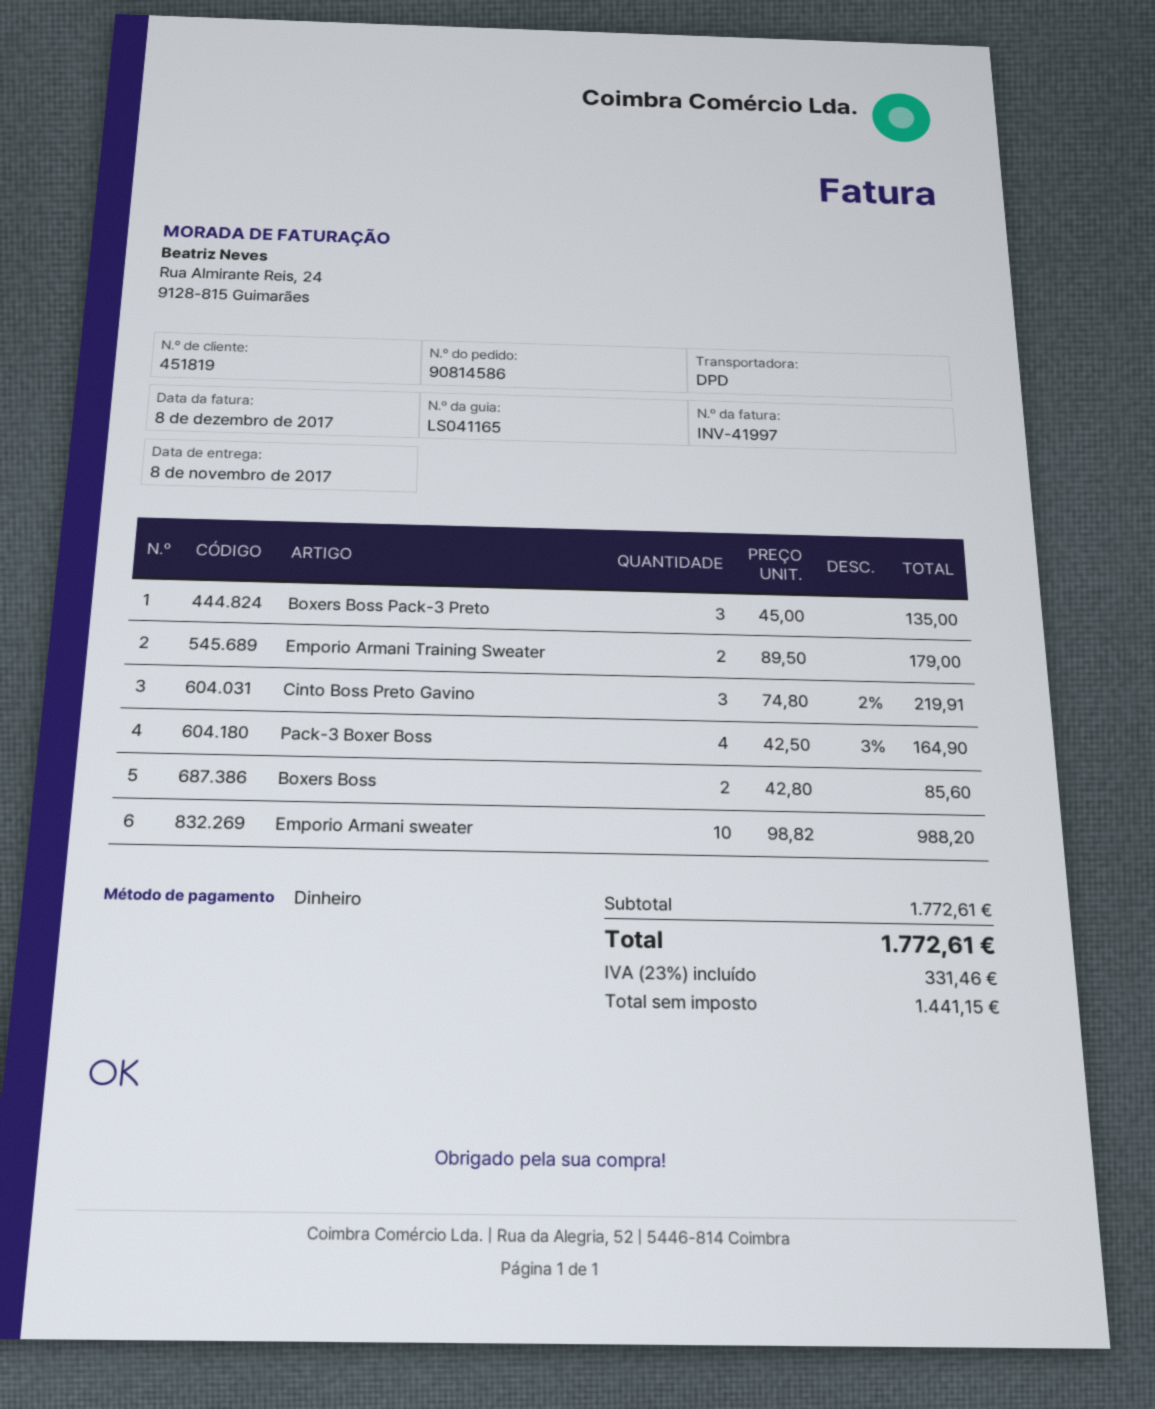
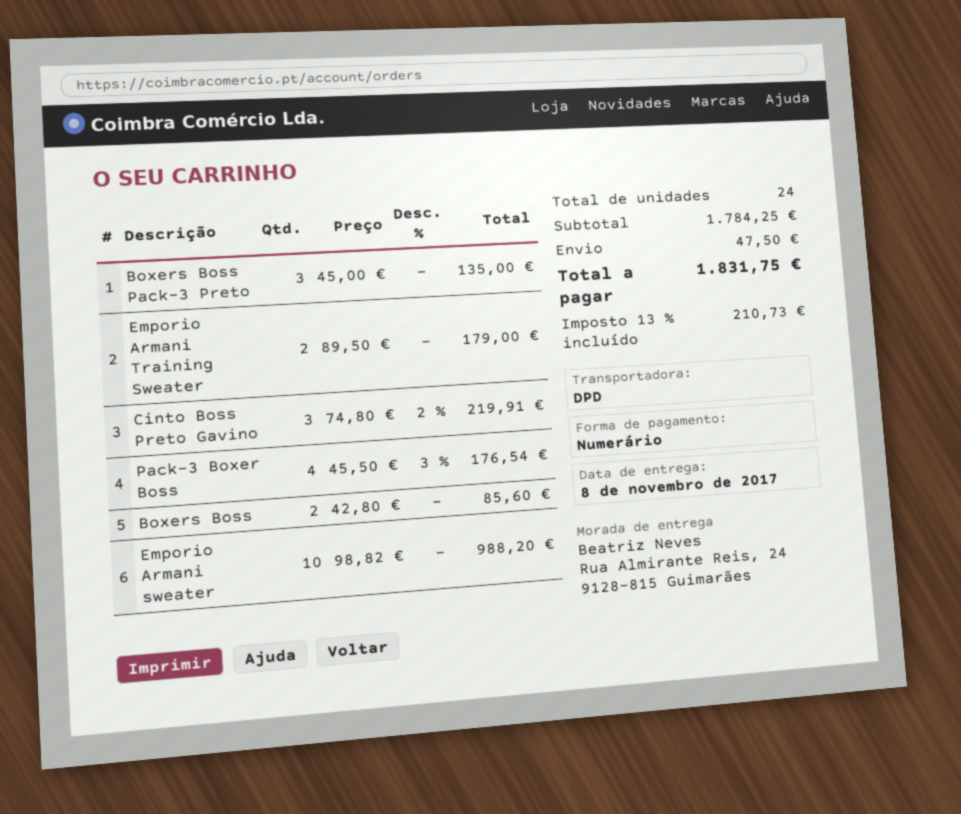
Pack-3 Boxer Boss: 4 x 42.50 - 3% = 164.90 -> 4 x 45.50 - 3% = 176.54
subtotal: 1772.61 -> 1784.25
shipping: none -> 47.50
tax: 23% = 331.46 -> 13% = 210.73
total: 1772.61 -> 1831.75

